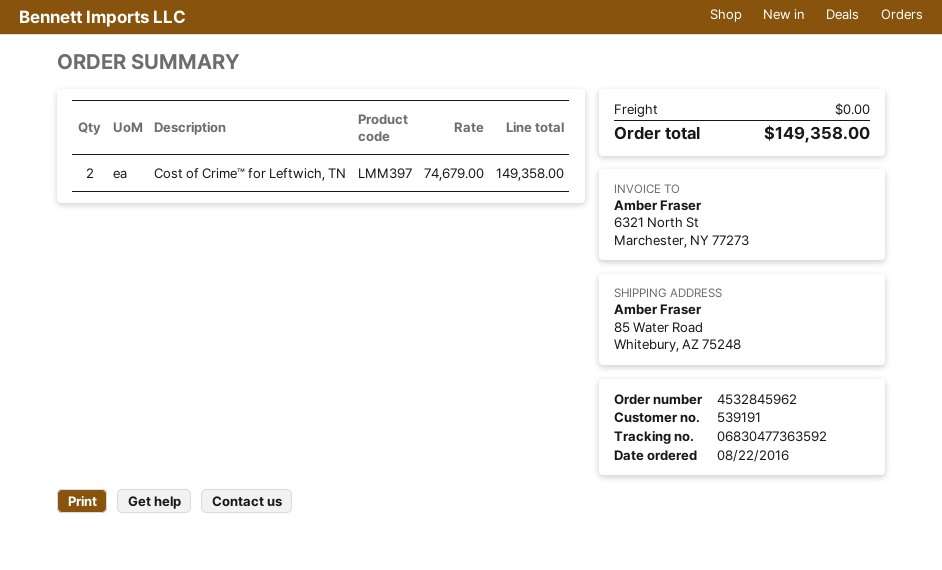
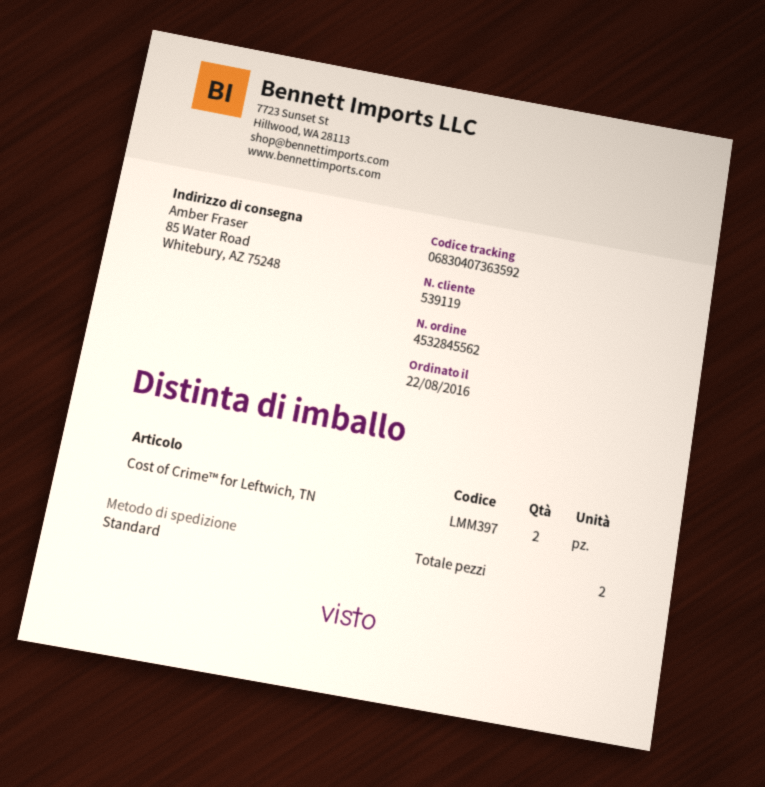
order number: 4532845962 -> 4532845562
customer number: 539191 -> 539119
tracking number: 06830477363592 -> 06830407363592

